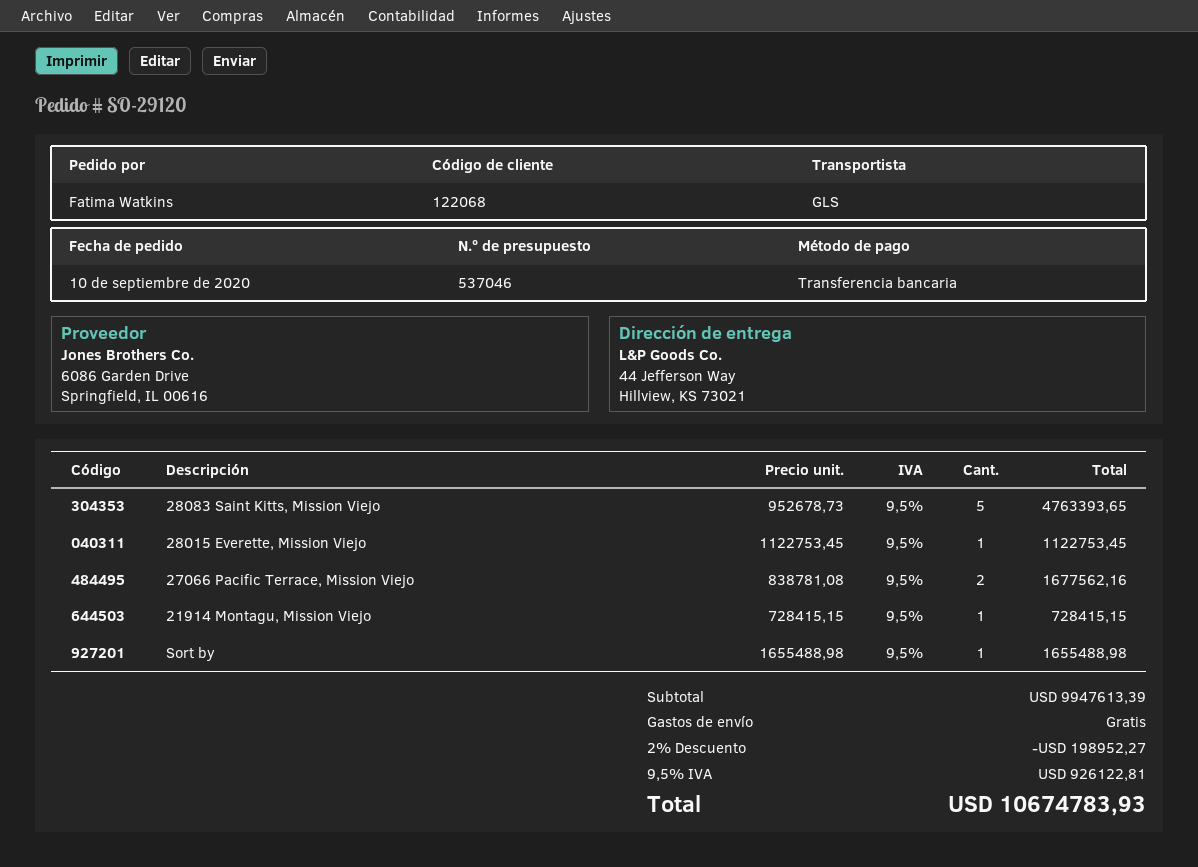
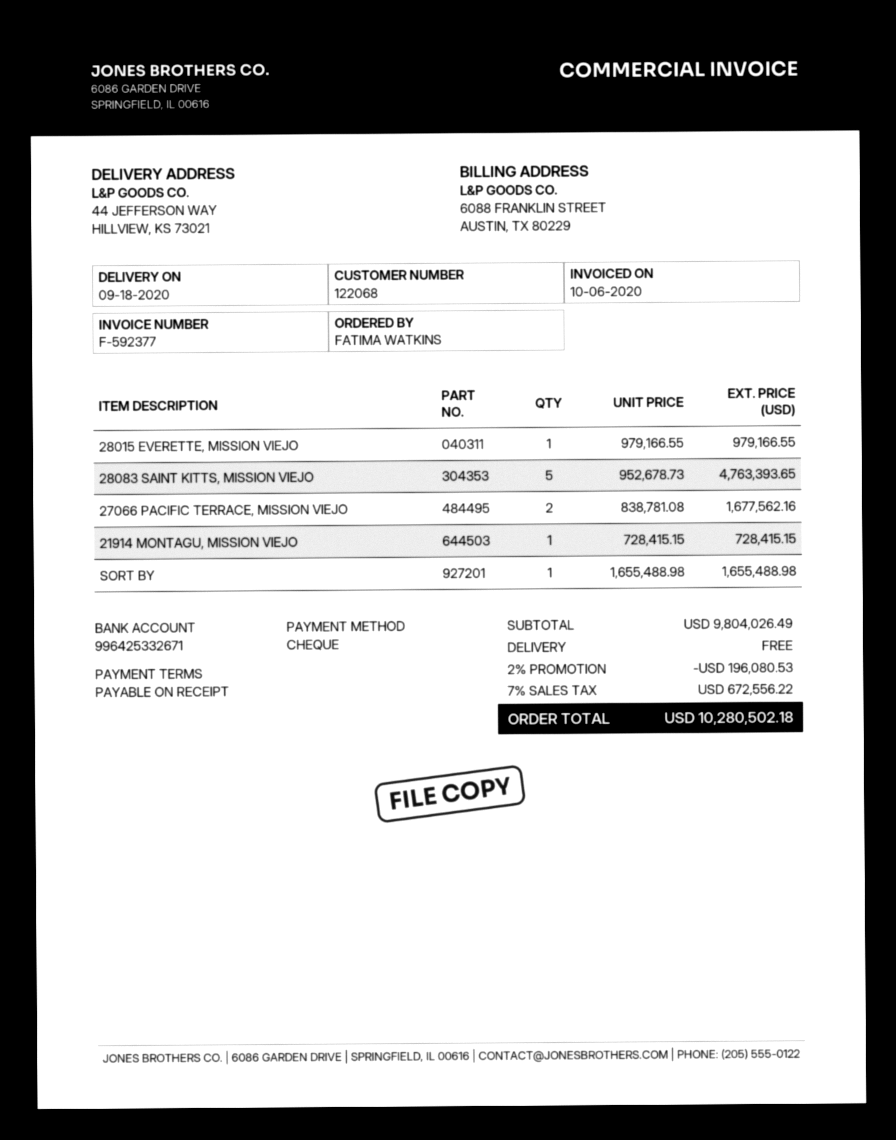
payment method: bank transfer -> cheque
28015 Everette, Mission Viejo: 1 x 1122753.45 = 1122753.45 -> 1 x 979166.55 = 979166.55
subtotal: 9947613.39 -> 9804026.49
discount: 2% = 198952.27 -> 2% = 196080.53
tax: 9.5% = 926122.81 -> 7% = 672556.22
total: 10674783.93 -> 10280502.18

